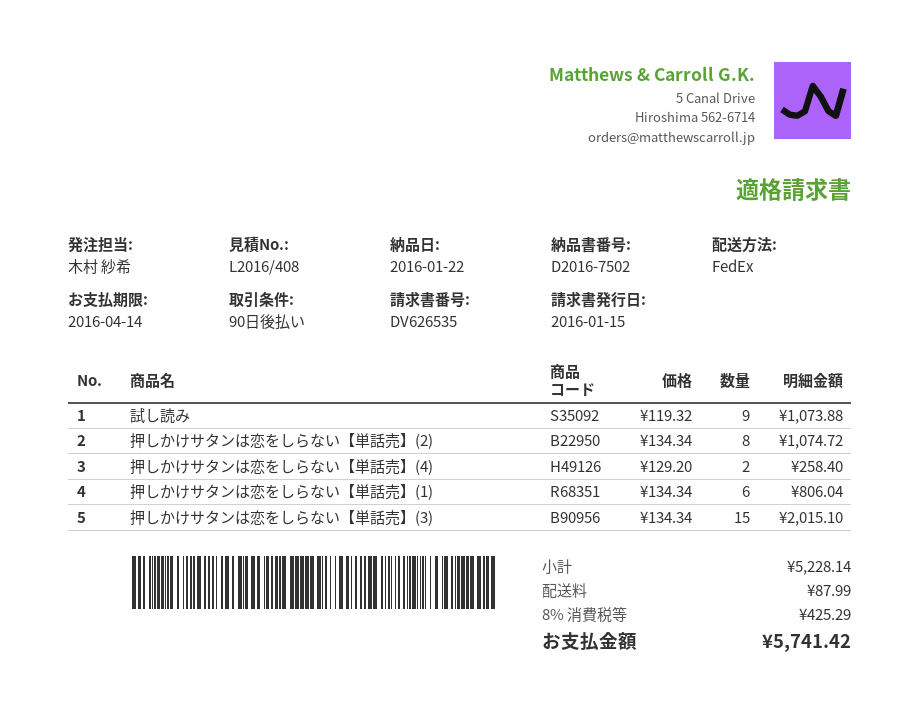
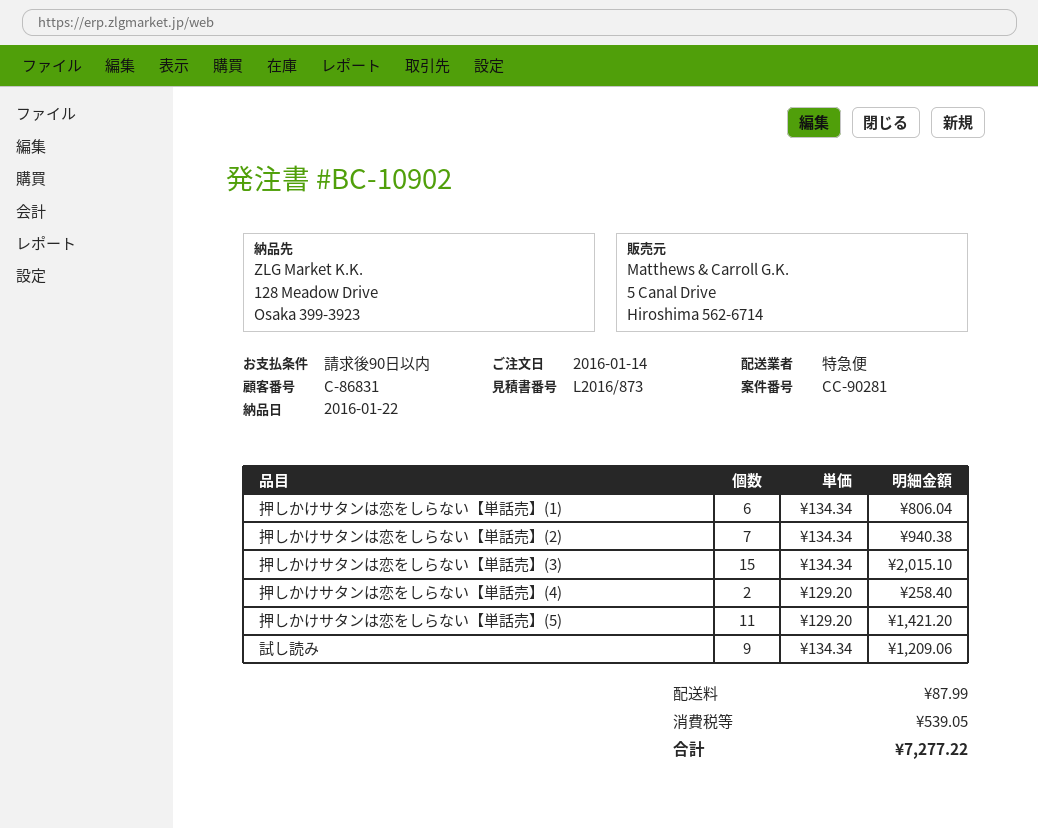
quote number: L2016/408 -> L2016/873
shipping method: FedEx -> express
試し読み: 9 x 119.32 = 1073.88 -> 9 x 134.34 = 1209.06
押しかけサタンは恋をしらない【単話売】(2): 8 x 134.34 = 1074.72 -> 7 x 134.34 = 940.38
押しかけサタンは恋をしらない【単話売】(5): none -> 11 x 129.20 = 1421.20
tax: 425.29 -> 539.05
total: 5741.42 -> 7277.22

